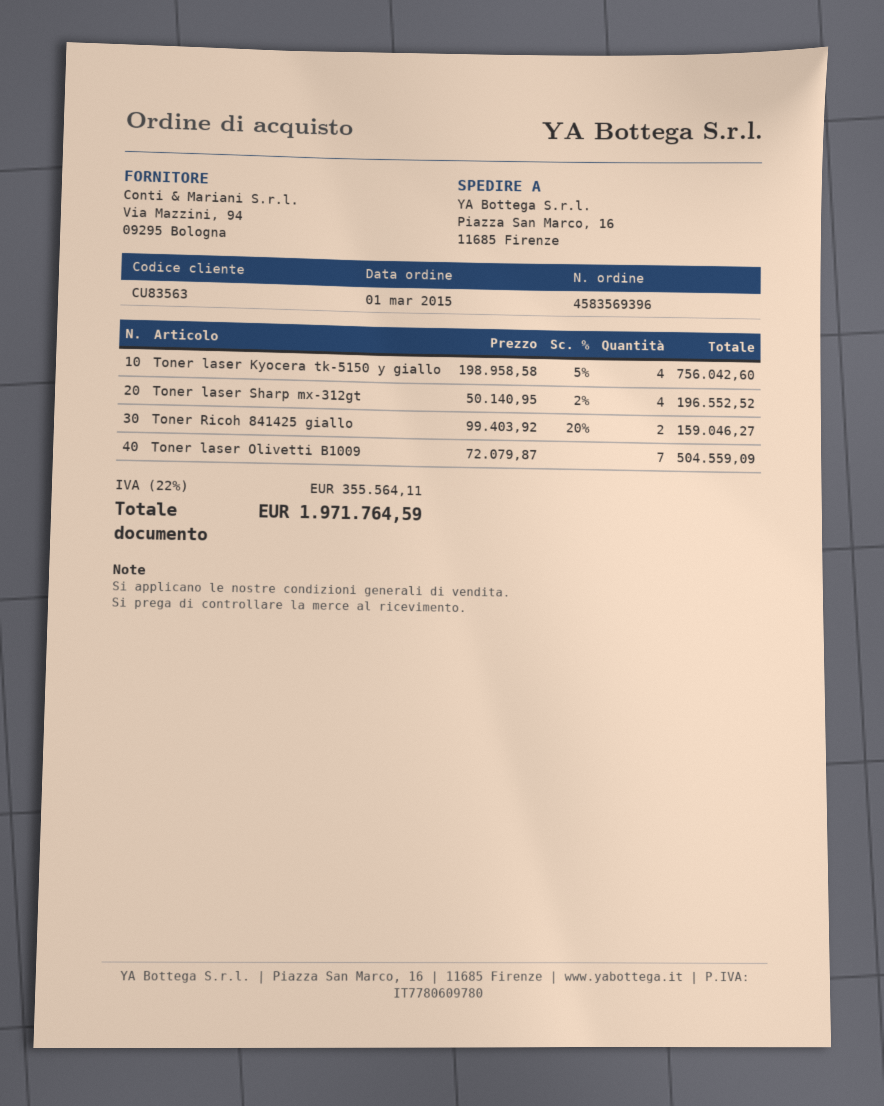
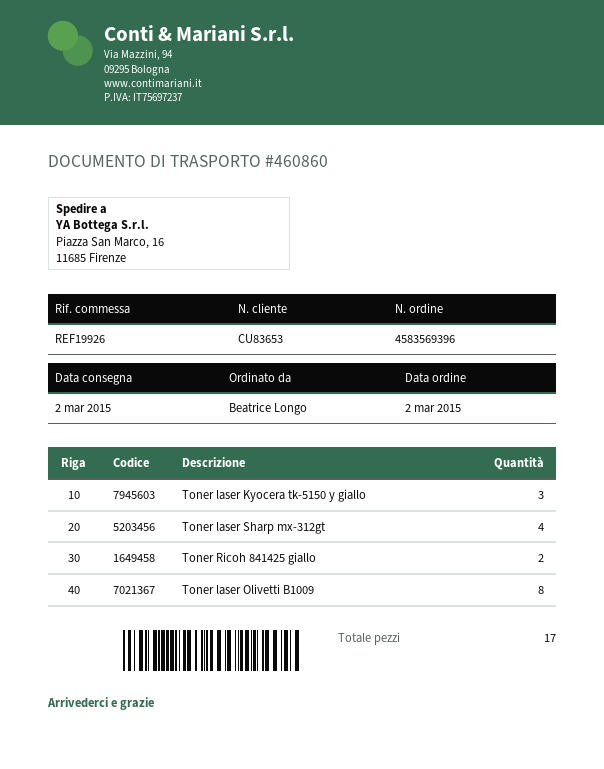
order date: 2015-03-01 -> 2015-03-02
customer number: CU83563 -> CU83653
Toner laser Kyocera tk-5150 y giallo: 4 -> 3
Toner laser Olivetti B1009: 7 -> 8

